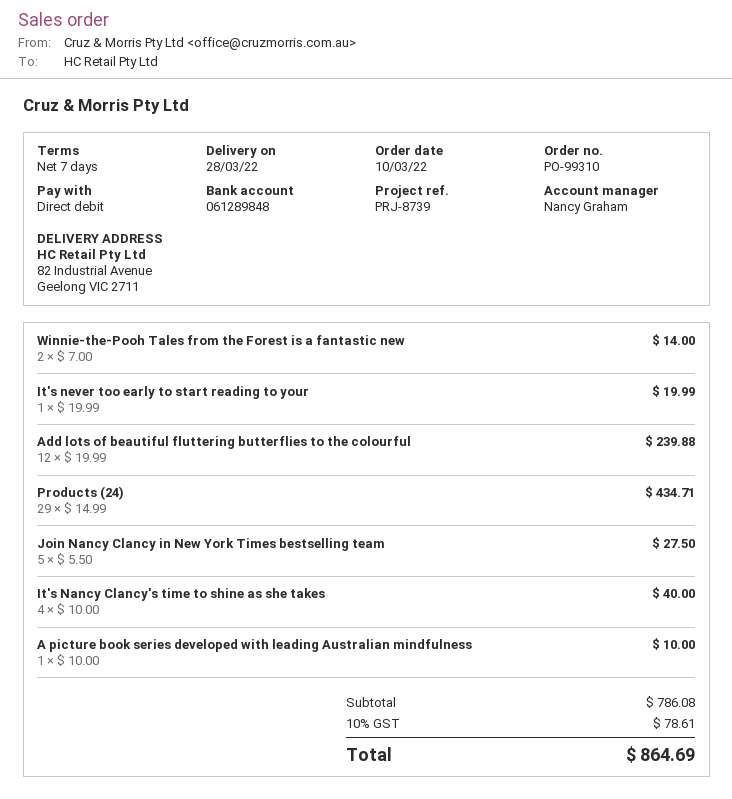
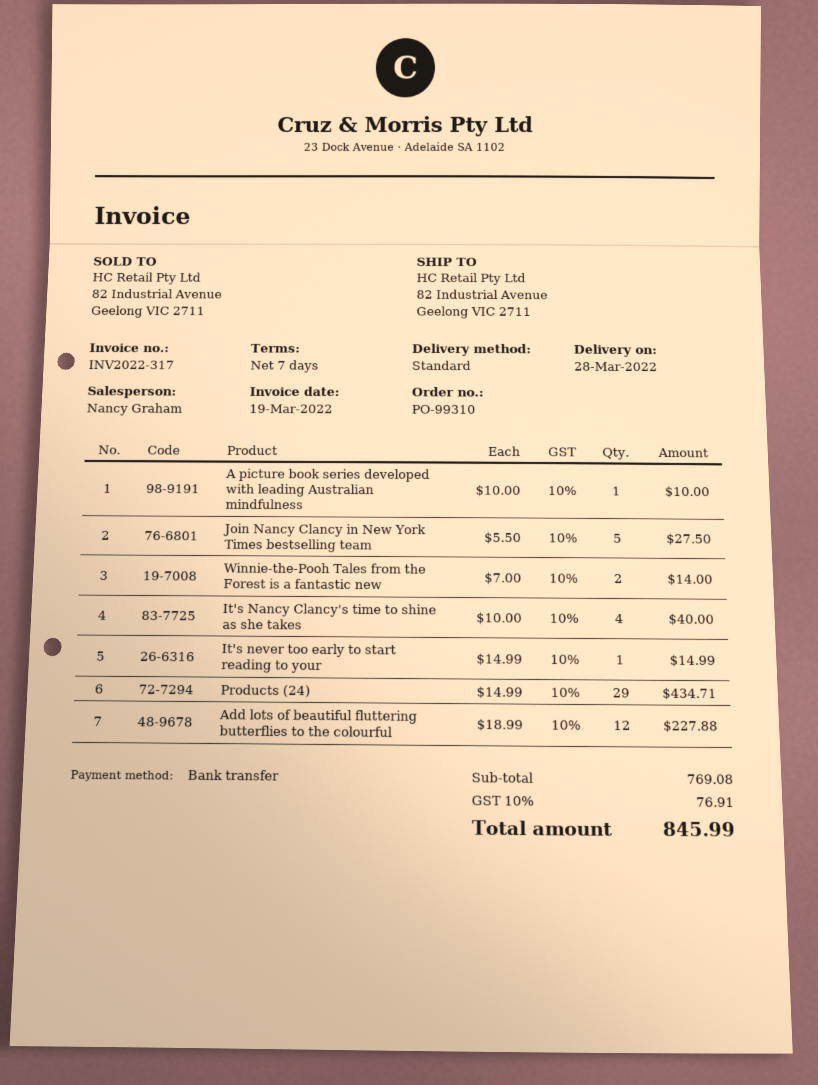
payment method: direct debit -> bank transfer
It's never too early to start reading to your: 1 x 19.99 = 19.99 -> 1 x 14.99 = 14.99
Add lots of beautiful fluttering butterflies to the colourful: 12 x 19.99 = 239.88 -> 12 x 18.99 = 227.88
subtotal: 786.08 -> 769.08
tax: 10% = 78.61 -> 10% = 76.91
total: 864.69 -> 845.99

